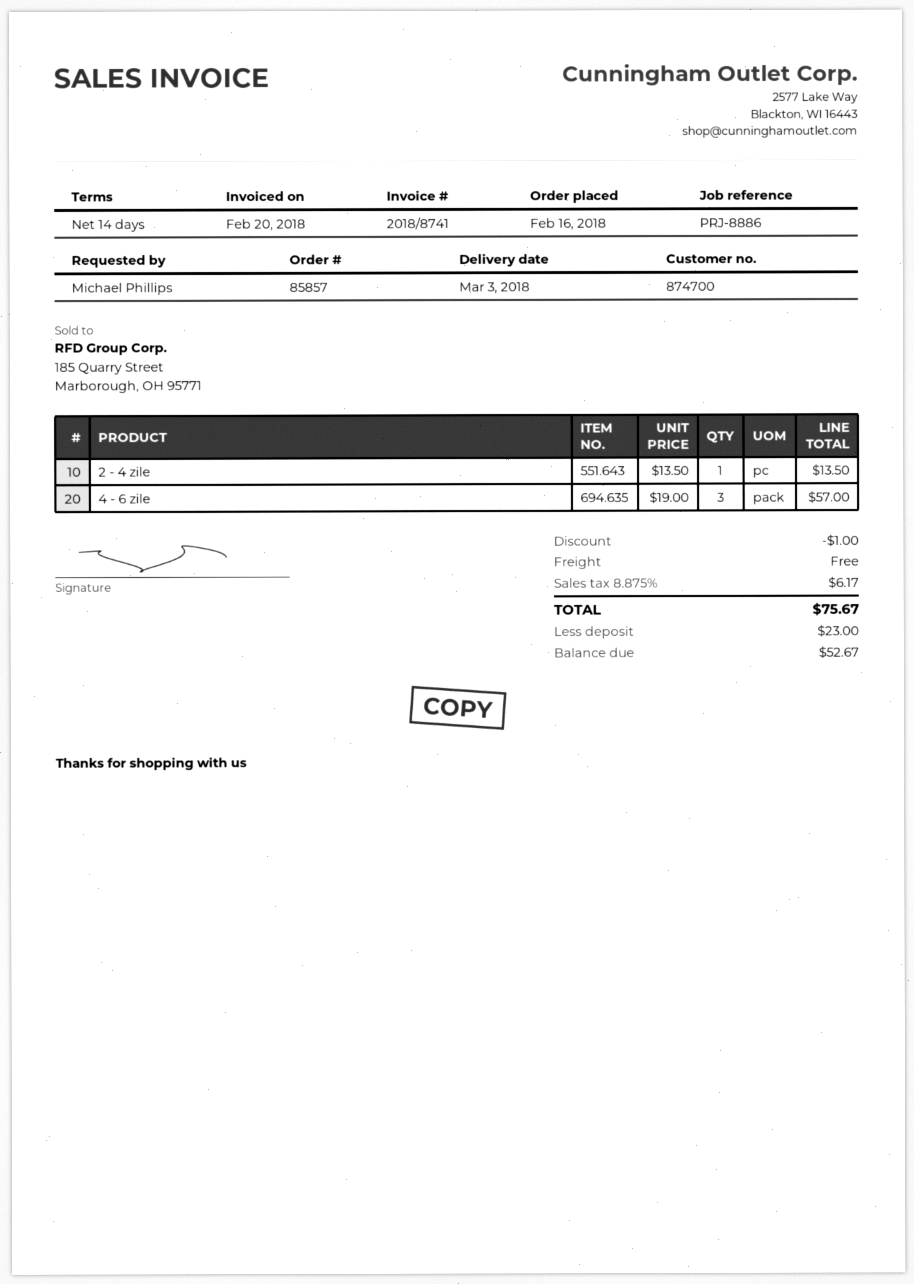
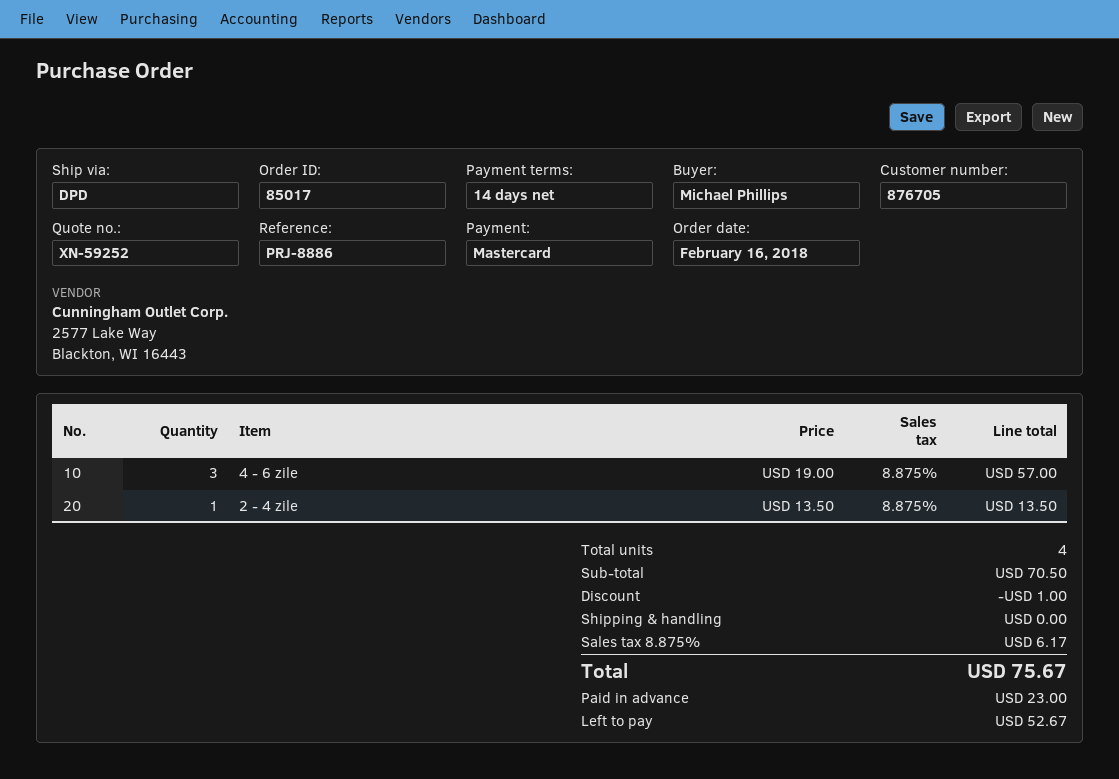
order number: 85857 -> 85017
customer number: 874700 -> 876705

